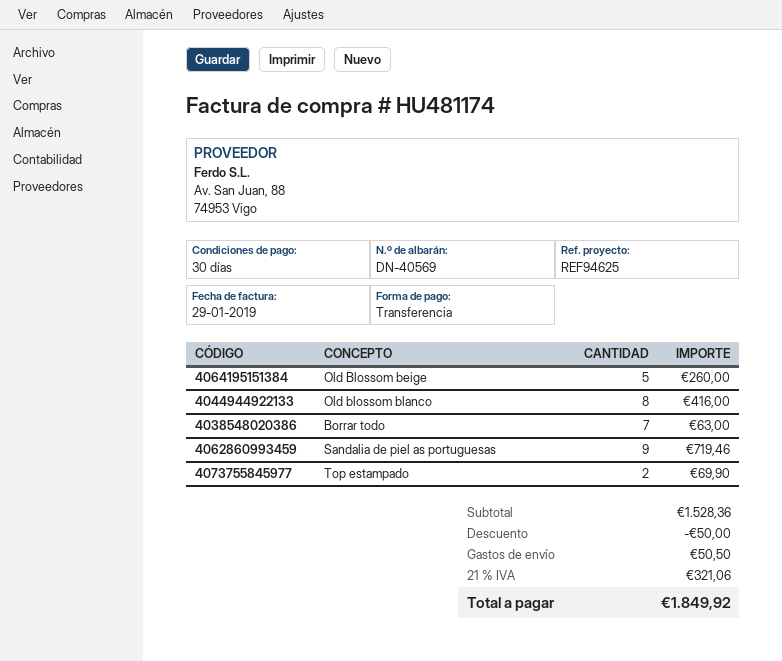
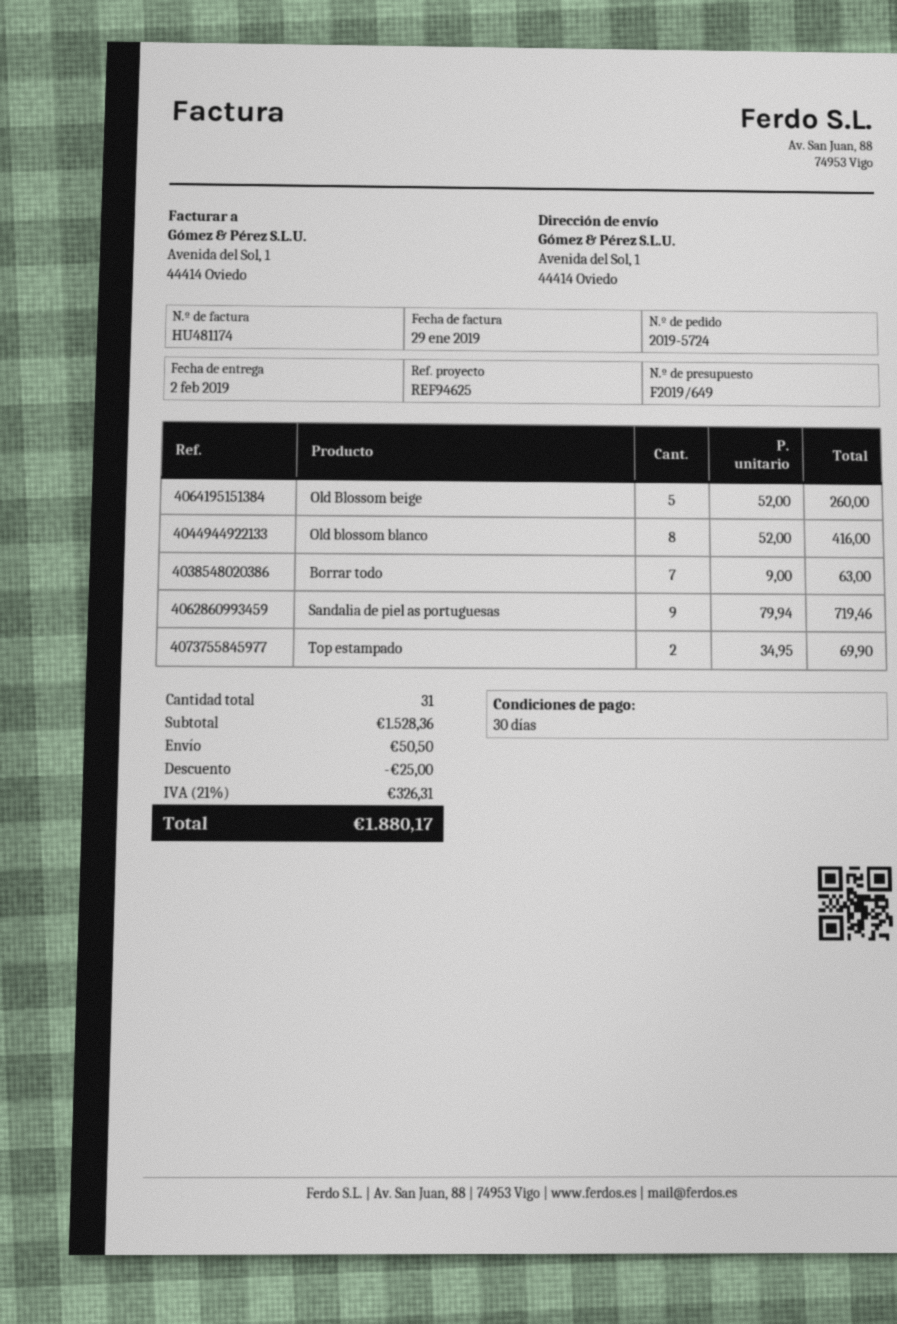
discount: 50.00 -> 25.00
tax: 21% = 321.06 -> 21% = 326.31
total: 1849.92 -> 1880.17

